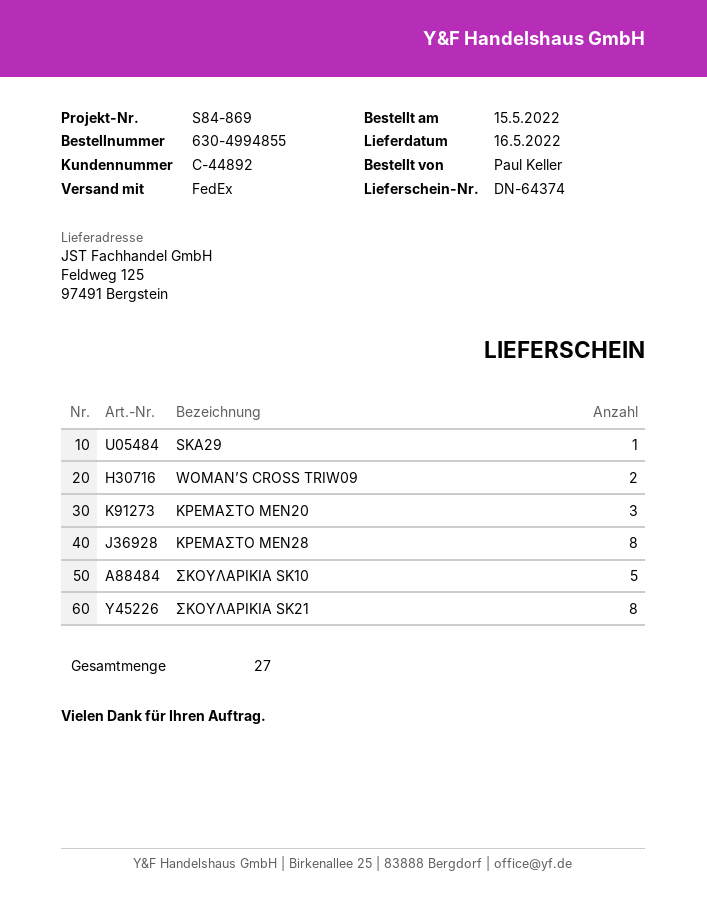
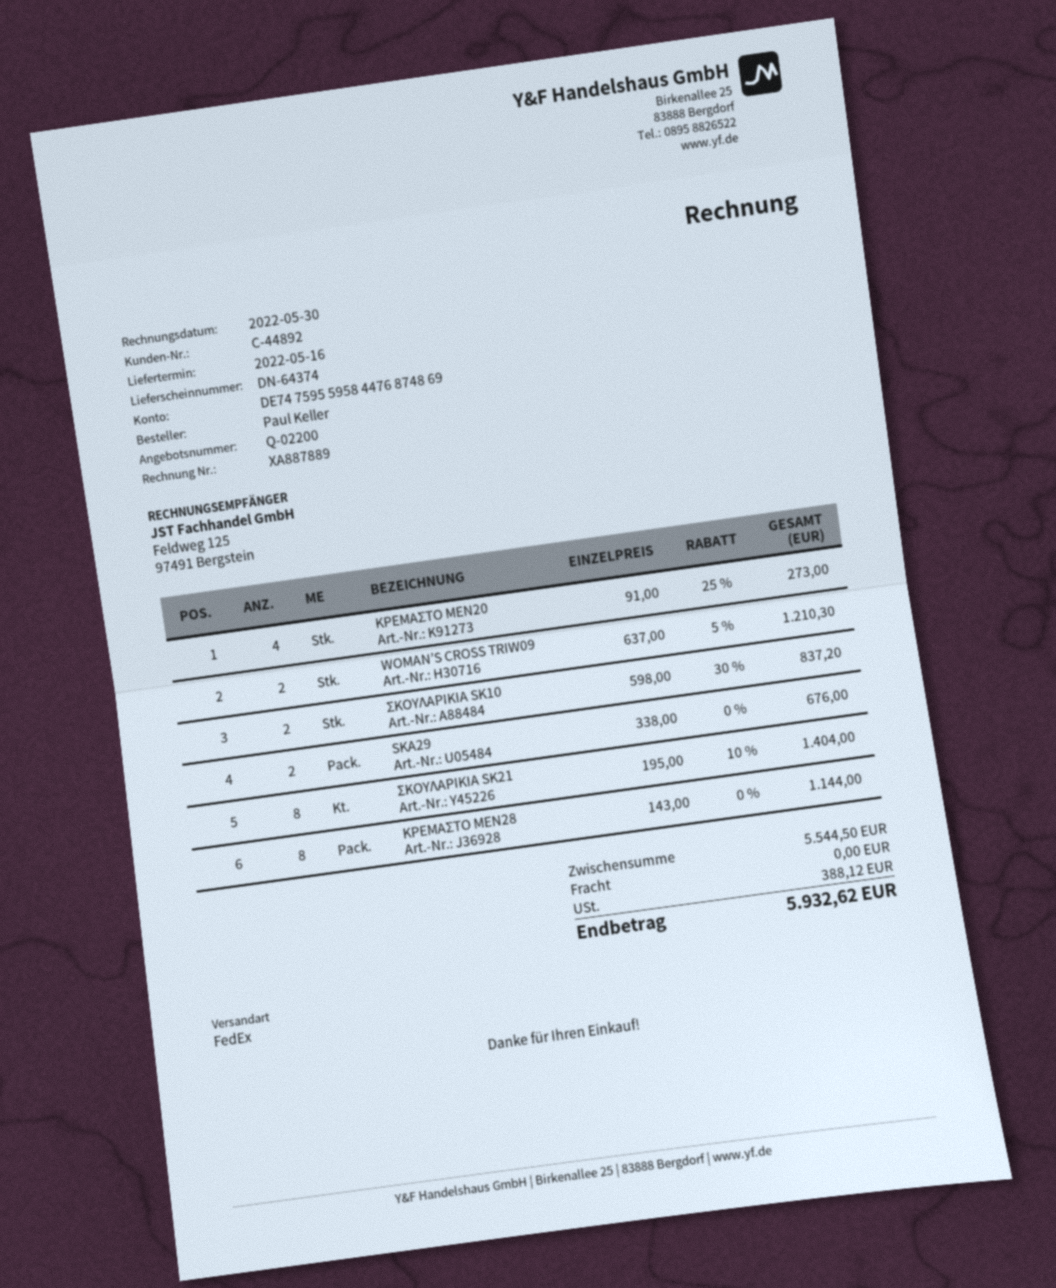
SKA29: 1 -> 2
ΚΡΕΜΑΣΤΟ ΜΕΝ20: 3 -> 4
ΣΚΟΥΛΑΡΙΚΙΑ SK10: 5 -> 2

